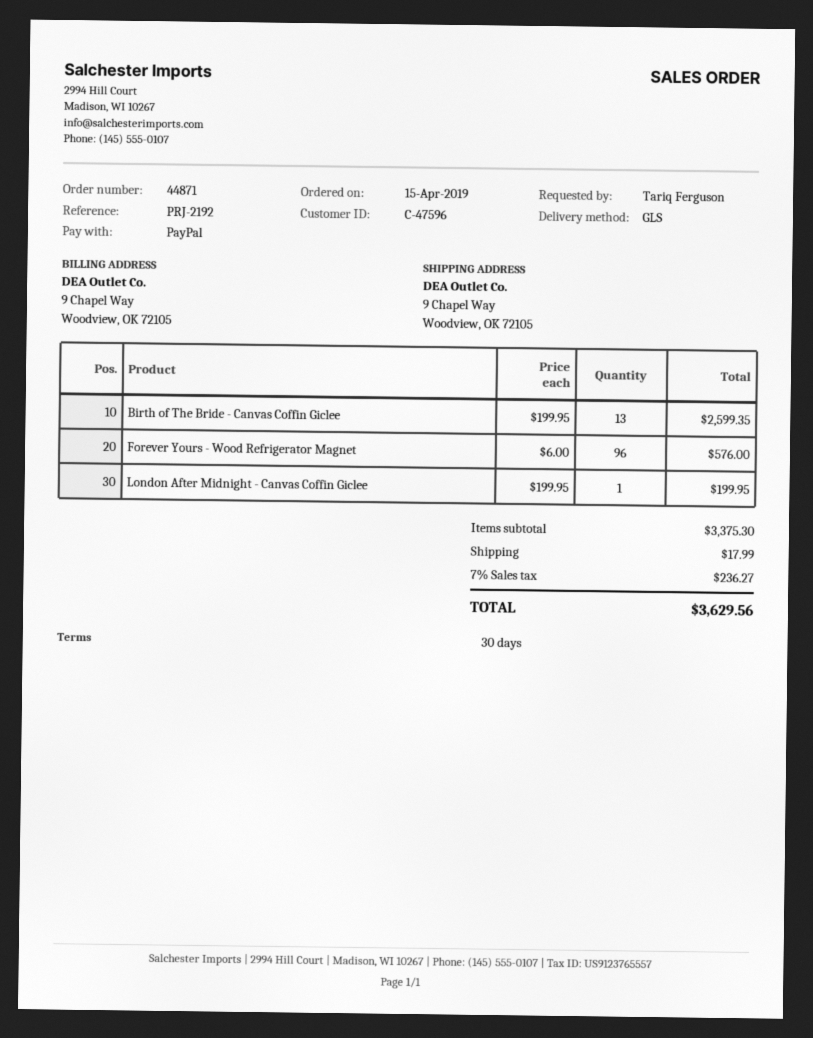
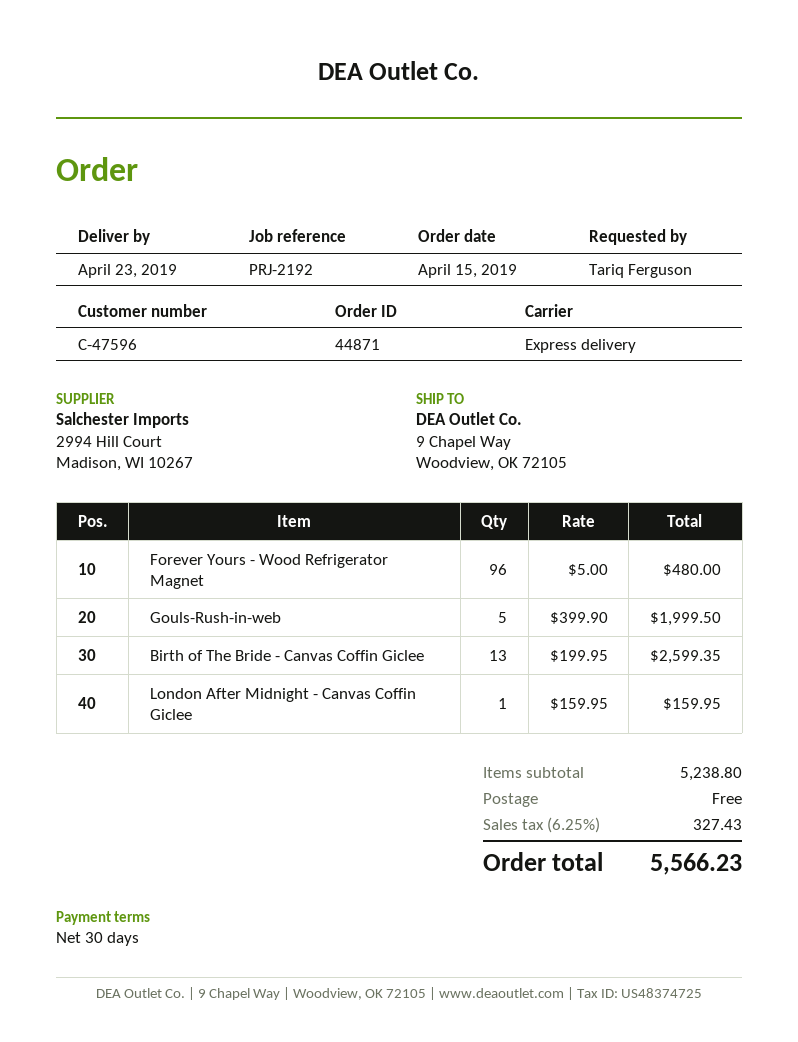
shipping method: GLS -> express
Forever Yours - Wood Refrigerator Magnet: 96 x 6.00 = 576.00 -> 96 x 5.00 = 480.00
London After Midnight - Canvas Coffin Giclee: 1 x 199.95 = 199.95 -> 1 x 159.95 = 159.95
Gouls-Rush-in-web: none -> 5 x 399.90 = 1999.50
subtotal: 3375.30 -> 5238.80
shipping: 17.99 -> 0.00
tax: 7% = 236.27 -> 6.25% = 327.43
total: 3629.56 -> 5566.23

